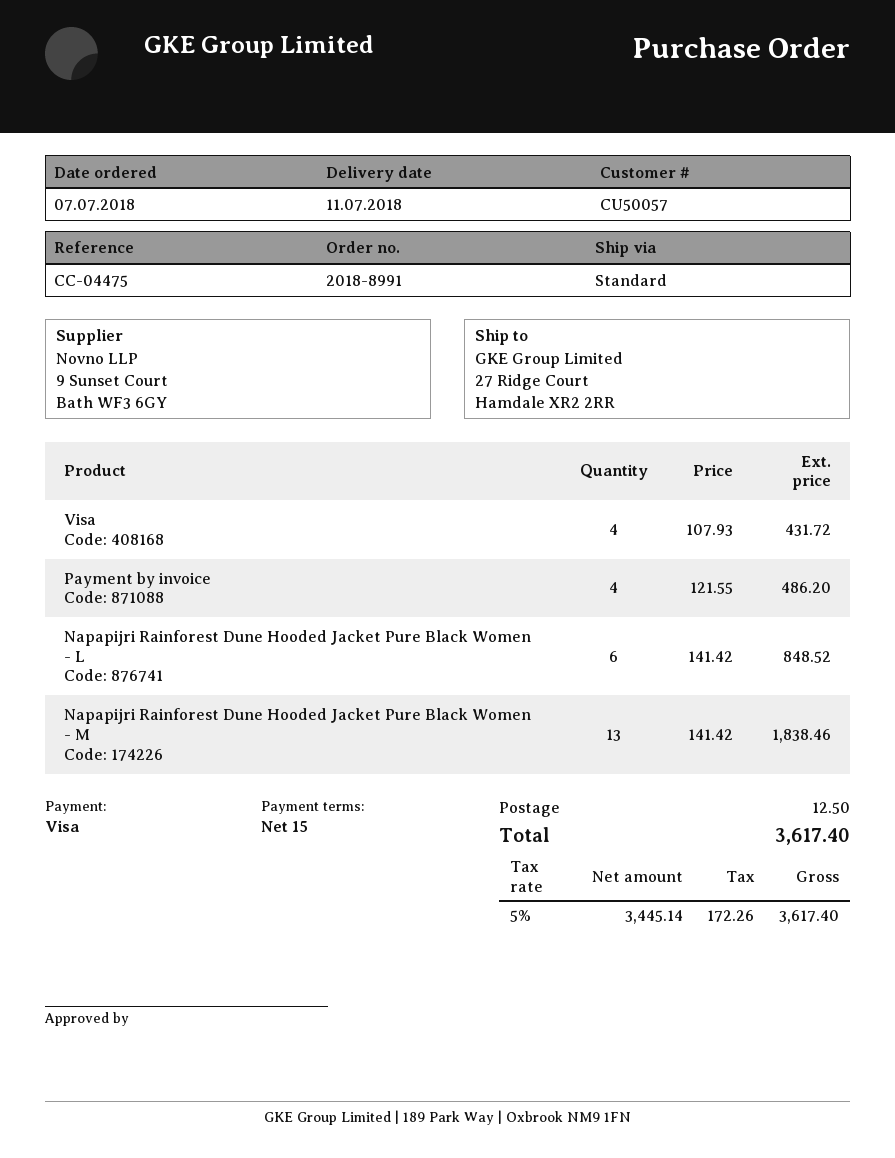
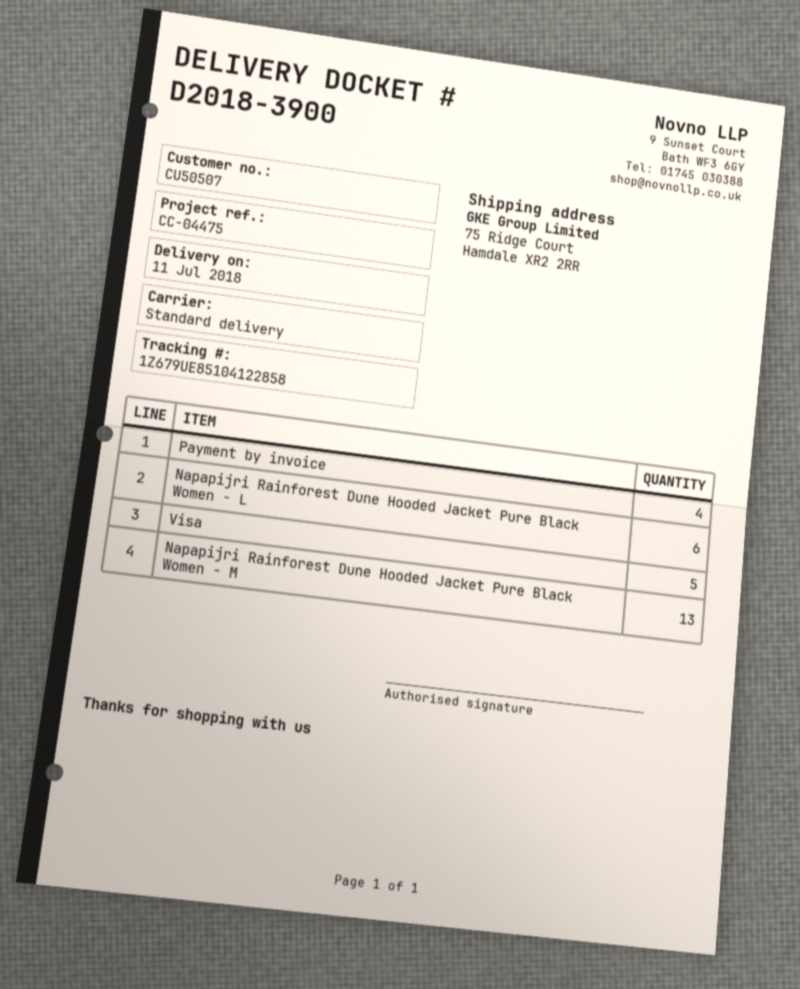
customer number: CU50057 -> CU50507
ship to: 27 Ridge Court, Hamdale XR2 2RR -> 75 Ridge Court, Hamdale XR2 2RR
Visa: 4 -> 5

